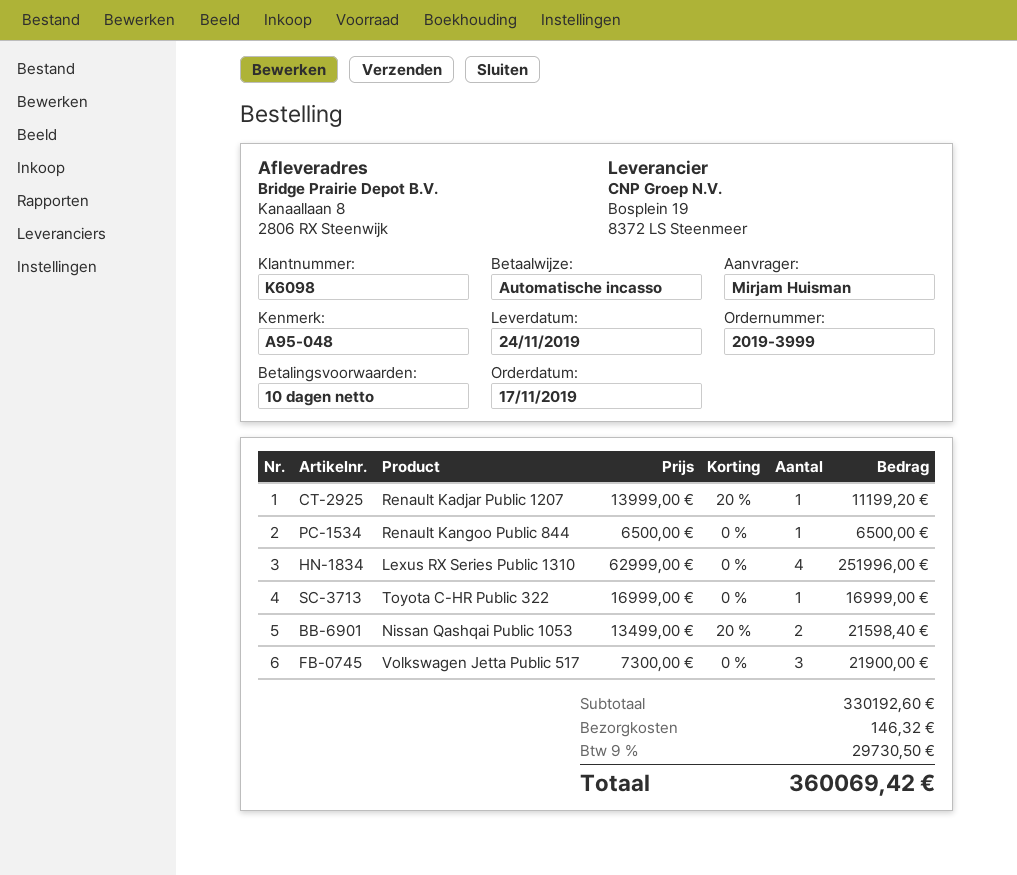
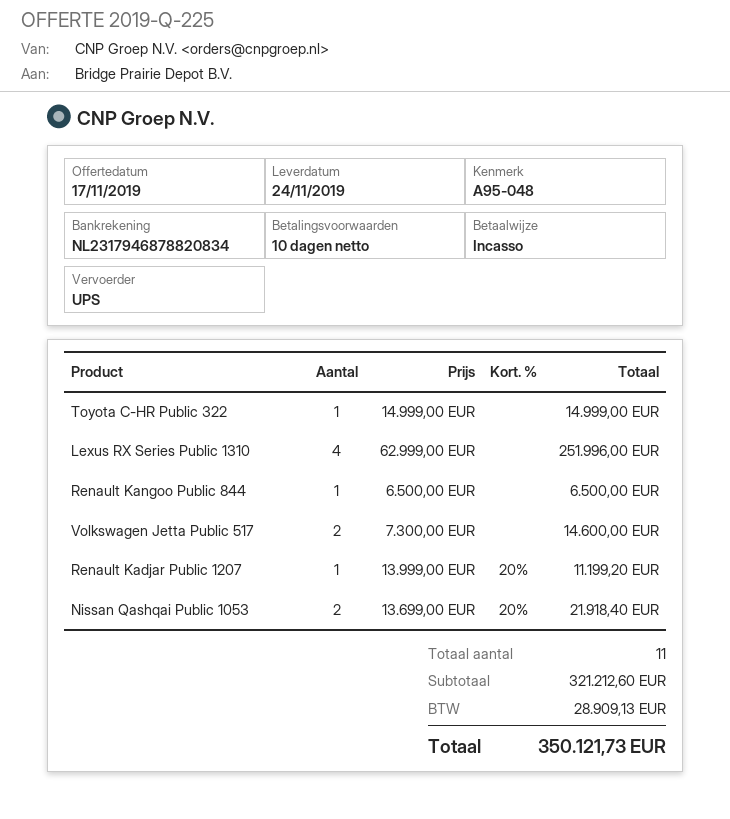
Toyota C-HR Public 322: 1 x 16999.00 = 16999.00 -> 1 x 14999.00 = 14999.00
Nissan Qashqai Public 1053: 2 x 13499.00 - 20% = 21598.40 -> 2 x 13699.00 - 20% = 21918.40
Volkswagen Jetta Public 517: 3 x 7300.00 = 21900.00 -> 2 x 7300.00 = 14600.00
subtotal: 330192.60 -> 321212.60
shipping: 146.32 -> none
tax: 29730.50 -> 28909.13
total: 360069.42 -> 350121.73

